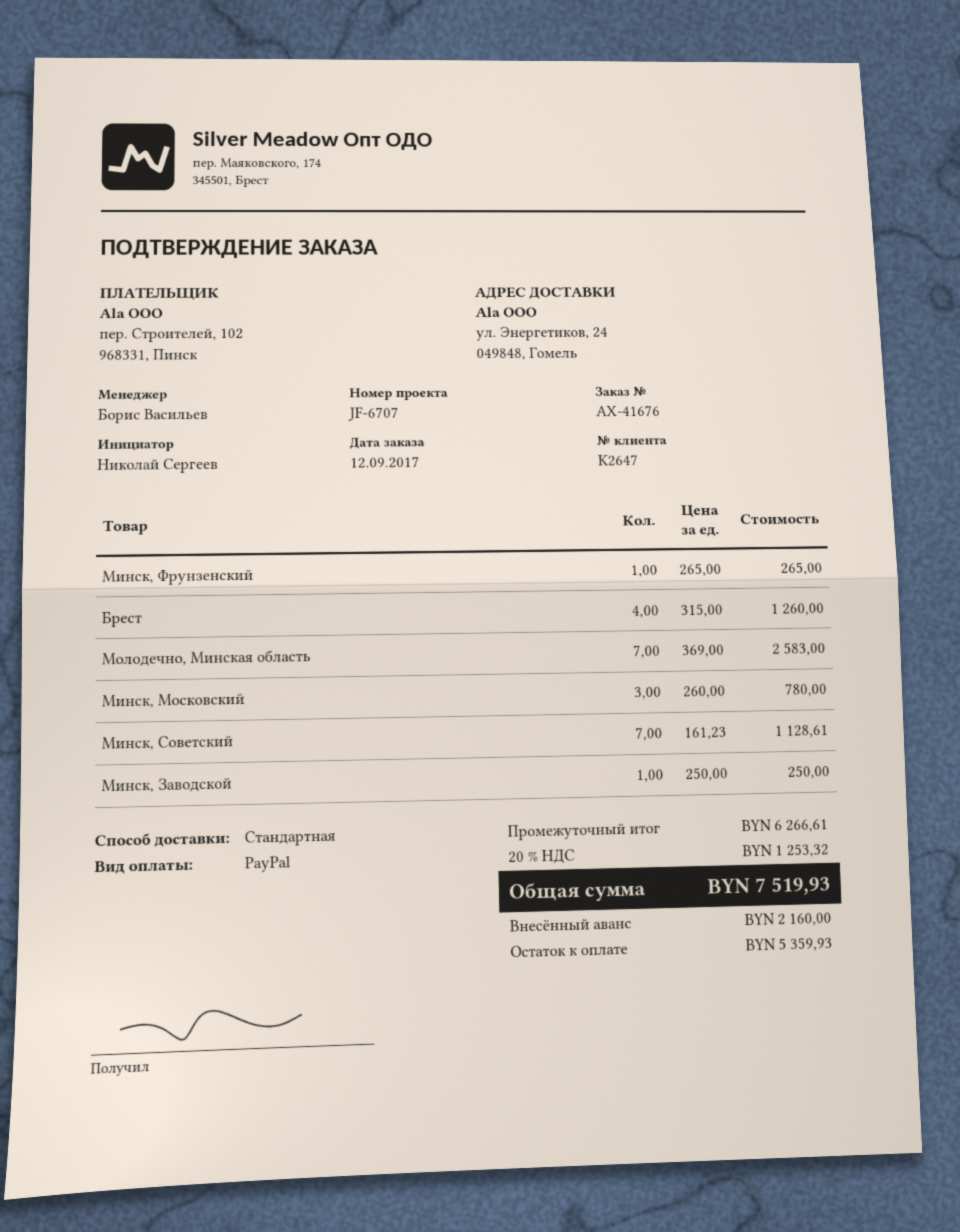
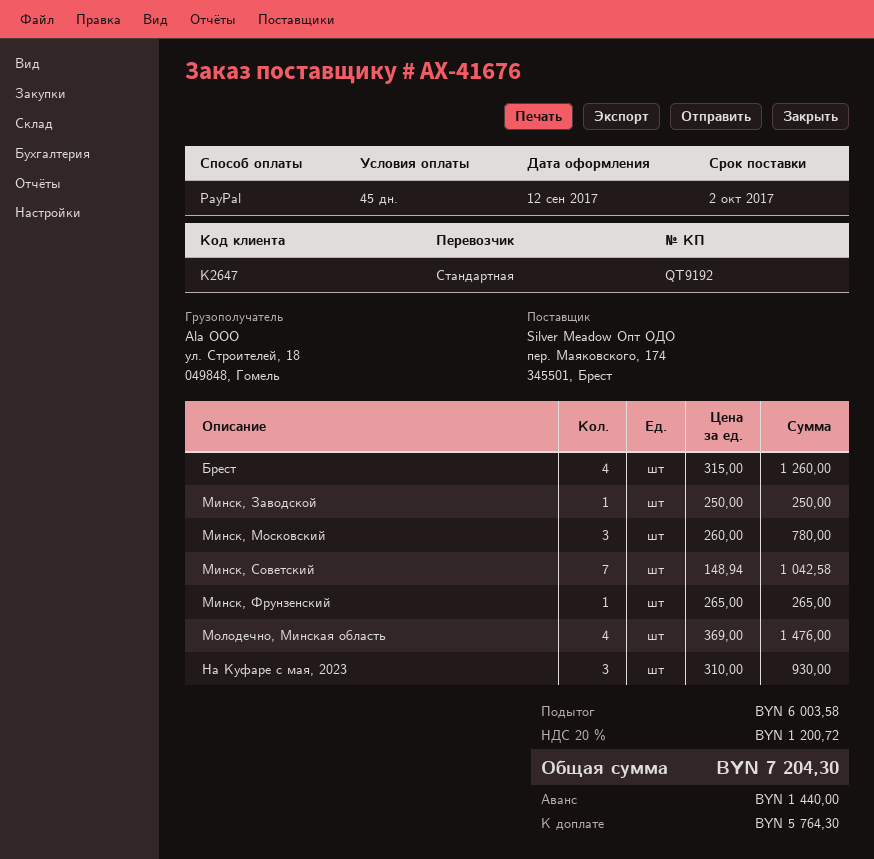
ship to: ул. Энергетиков, 24, 049848, Гомель -> ул. Строителей, 18, 049848, Гомель
Молодечно, Минская область: 7 x 369.00 = 2583.00 -> 4 x 369.00 = 1476.00
Минск, Советский: 7 x 161.23 = 1128.61 -> 7 x 148.94 = 1042.58
На Куфаре с мая, 2023: none -> 3 x 310.00 = 930.00
subtotal: 6266.61 -> 6003.58
tax: 20% = 1253.32 -> 20% = 1200.72
total: 7519.93 -> 7204.30
deposit: 2160.00 -> 1440.00
balance: 5359.93 -> 5764.30

